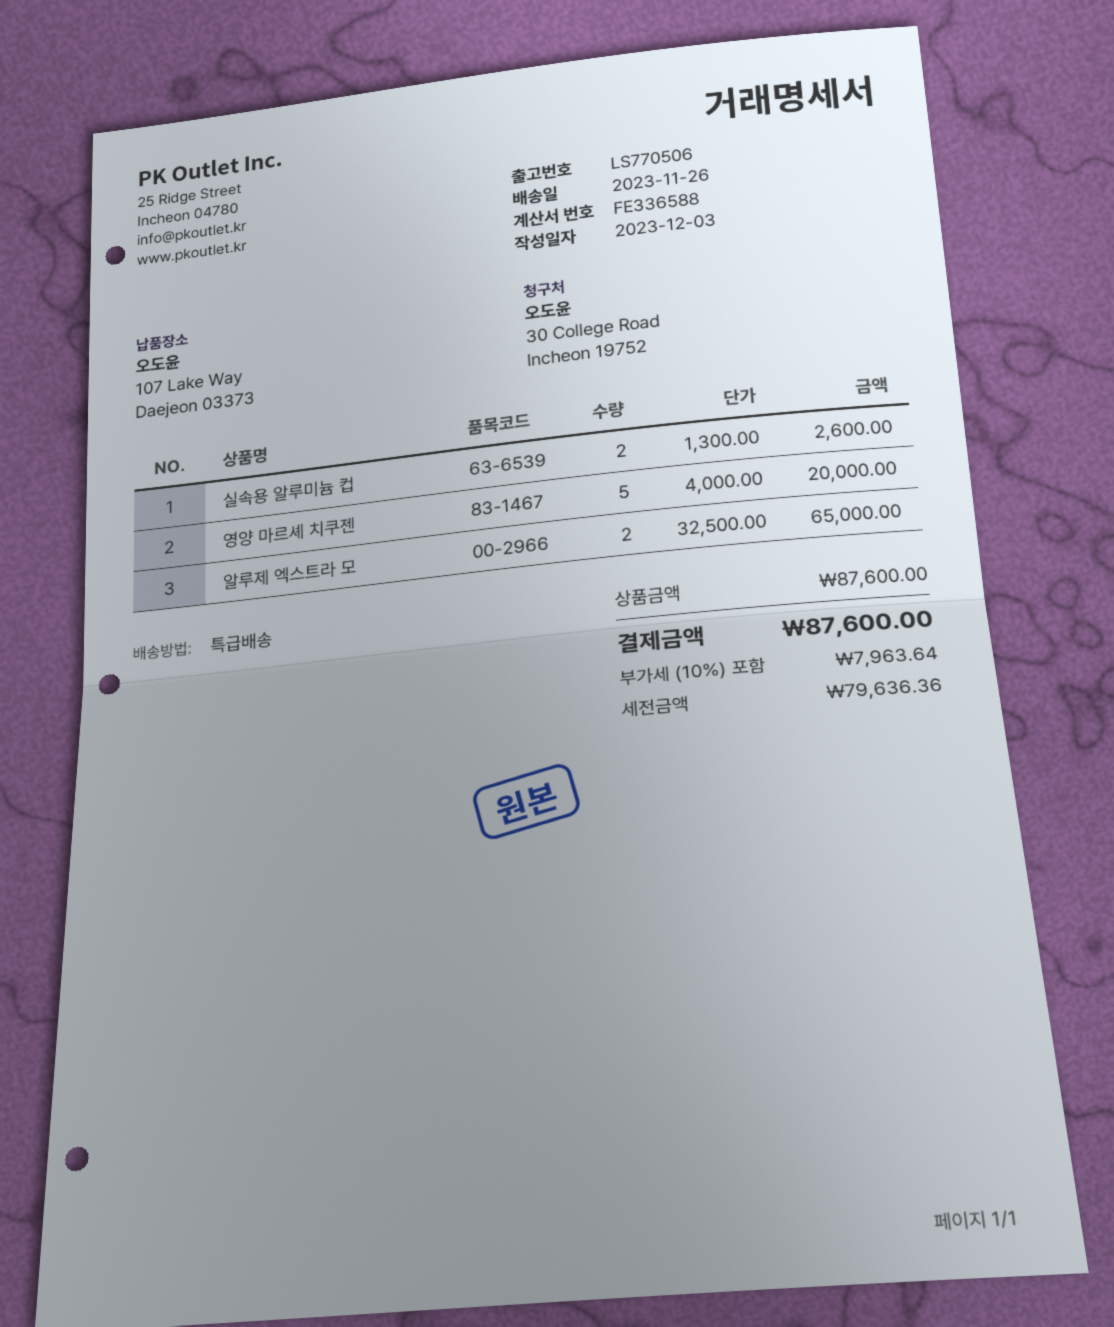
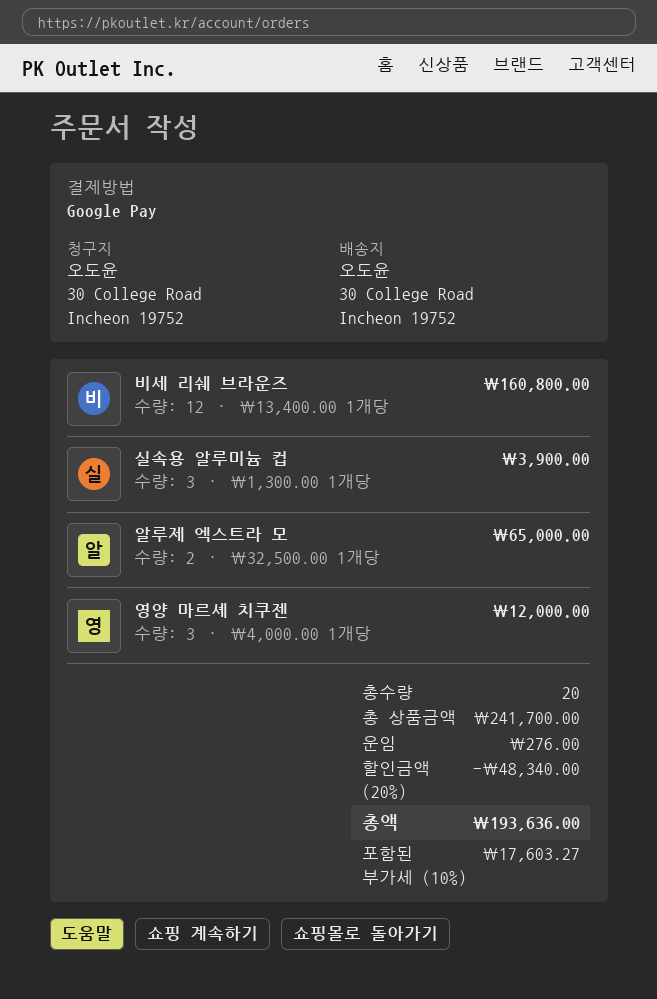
ship to: 107 Lake Way, Daejeon 03373 -> 30 College Road, Incheon 19752
실속용 알루미늄 컵: 2 x 1300.00 = 2600.00 -> 3 x 1300.00 = 3900.00
영양 마르셰 치쿠젠: 5 x 4000.00 = 20000.00 -> 3 x 4000.00 = 12000.00
비세 리쉐 브라운즈: none -> 12 x 13400.00 = 160800.00
subtotal: 87600.00 -> 241700.00
discount: none -> 20% = 48340.00
shipping: none -> 276.00
tax: 10% = 7963.64 -> 10% = 17603.27
total: 87600.00 -> 193636.00

